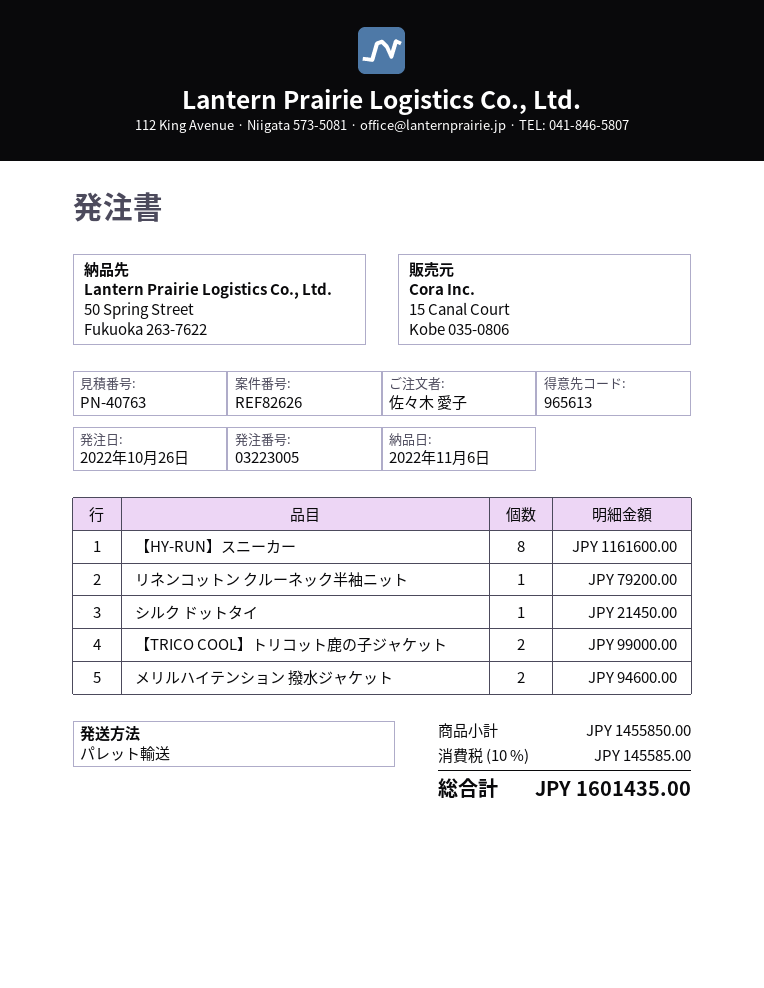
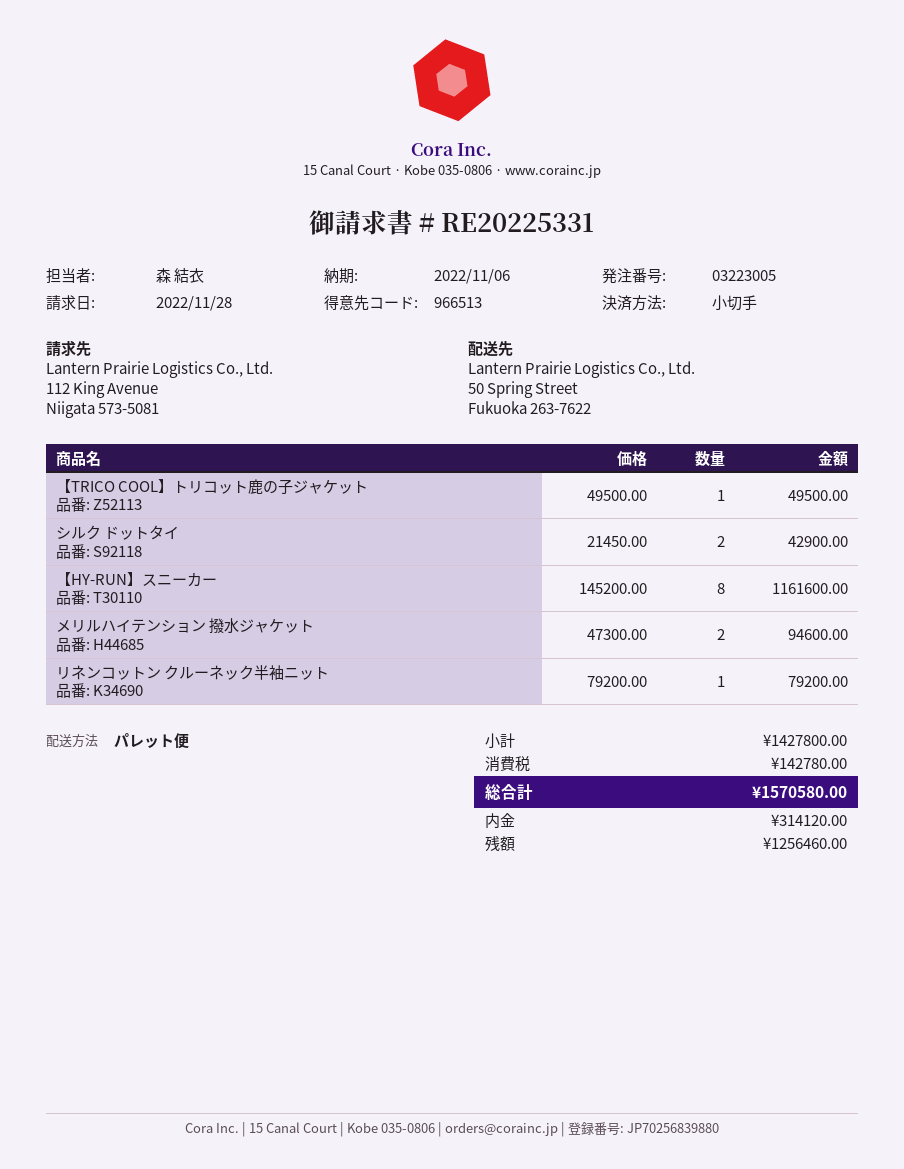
customer number: 965613 -> 966513
シルク ドットタイ: 1 for 21450.00 -> 2 for 42900.00
【TRICO COOL】トリコット鹿の子ジャケット: 2 for 99000.00 -> 1 for 49500.00
subtotal: 1455850.00 -> 1427800.00
tax: 145585.00 -> 142780.00
total: 1601435.00 -> 1570580.00

